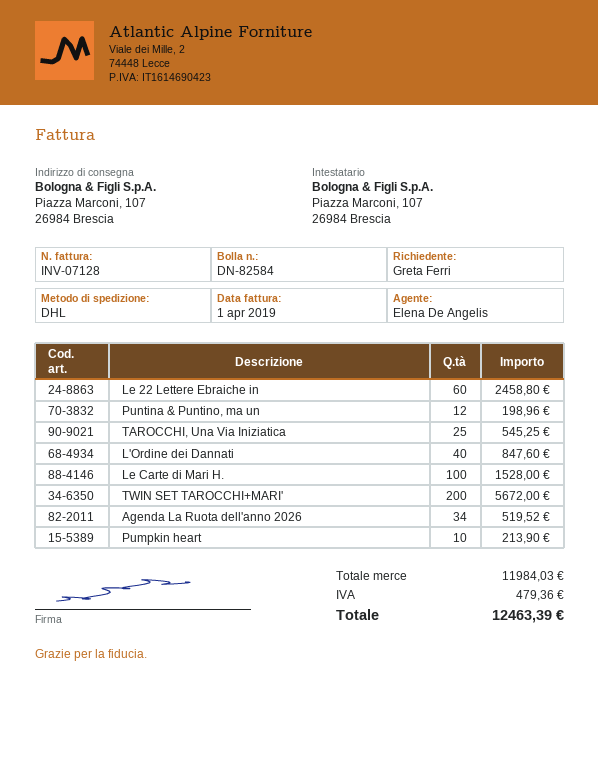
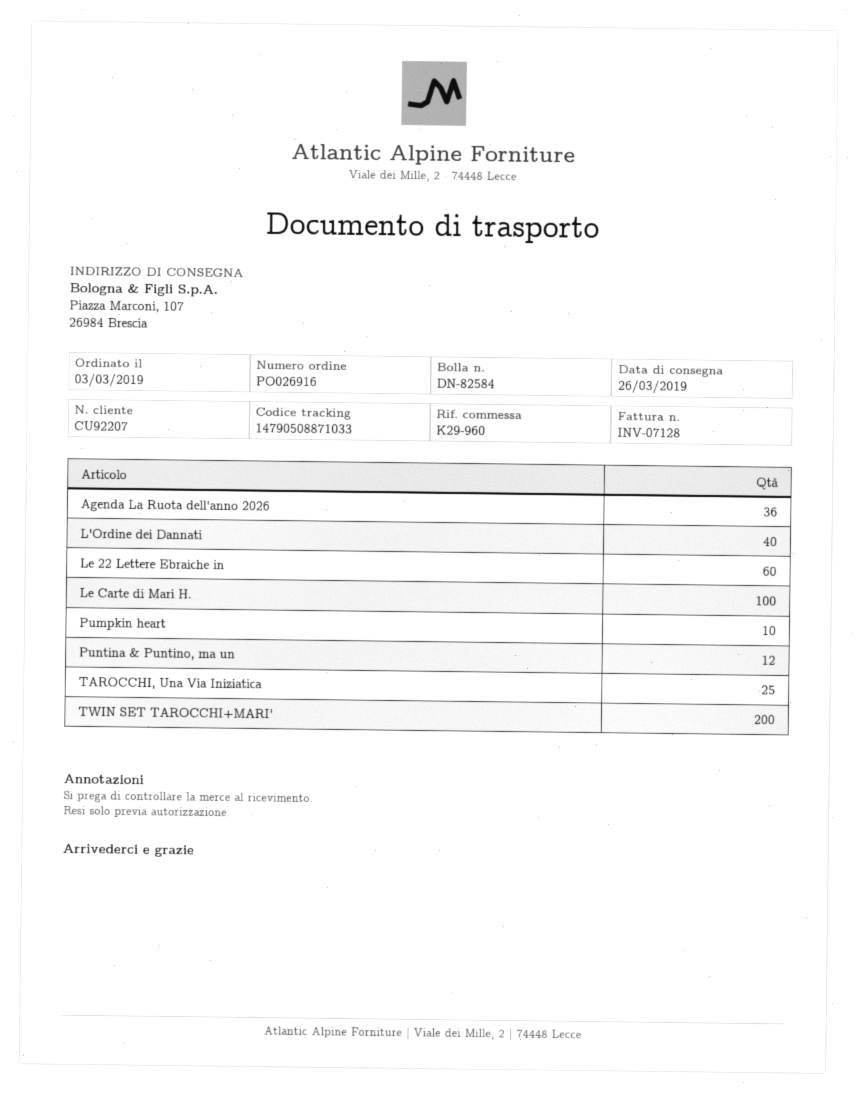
Agenda La Ruota dell'anno 2026: 34 -> 36

